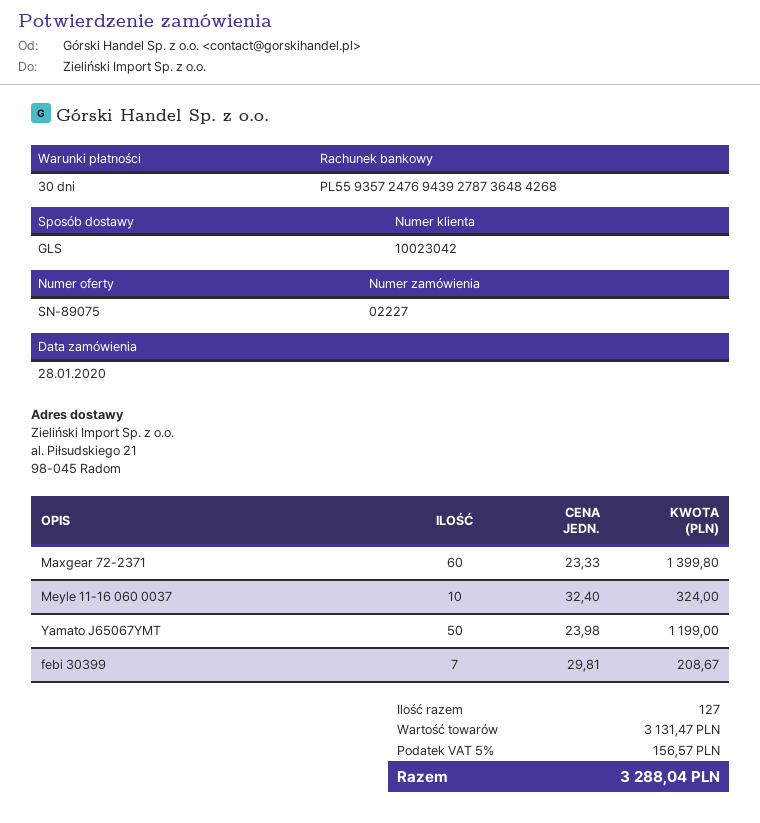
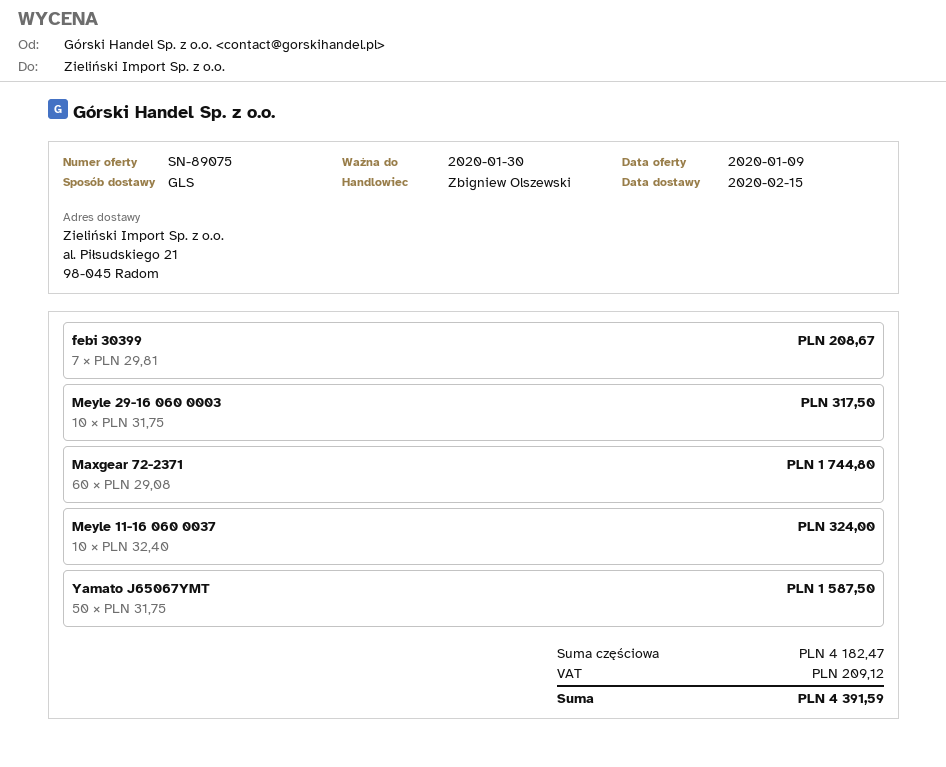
Maxgear 72-2371: 60 x 23.33 = 1399.80 -> 60 x 29.08 = 1744.80
Yamato J65067YMT: 50 x 23.98 = 1199.00 -> 50 x 31.75 = 1587.50
Meyle 29-16 060 0003: none -> 10 x 31.75 = 317.50
subtotal: 3131.47 -> 4182.47
tax: 156.57 -> 209.12
total: 3288.04 -> 4391.59

